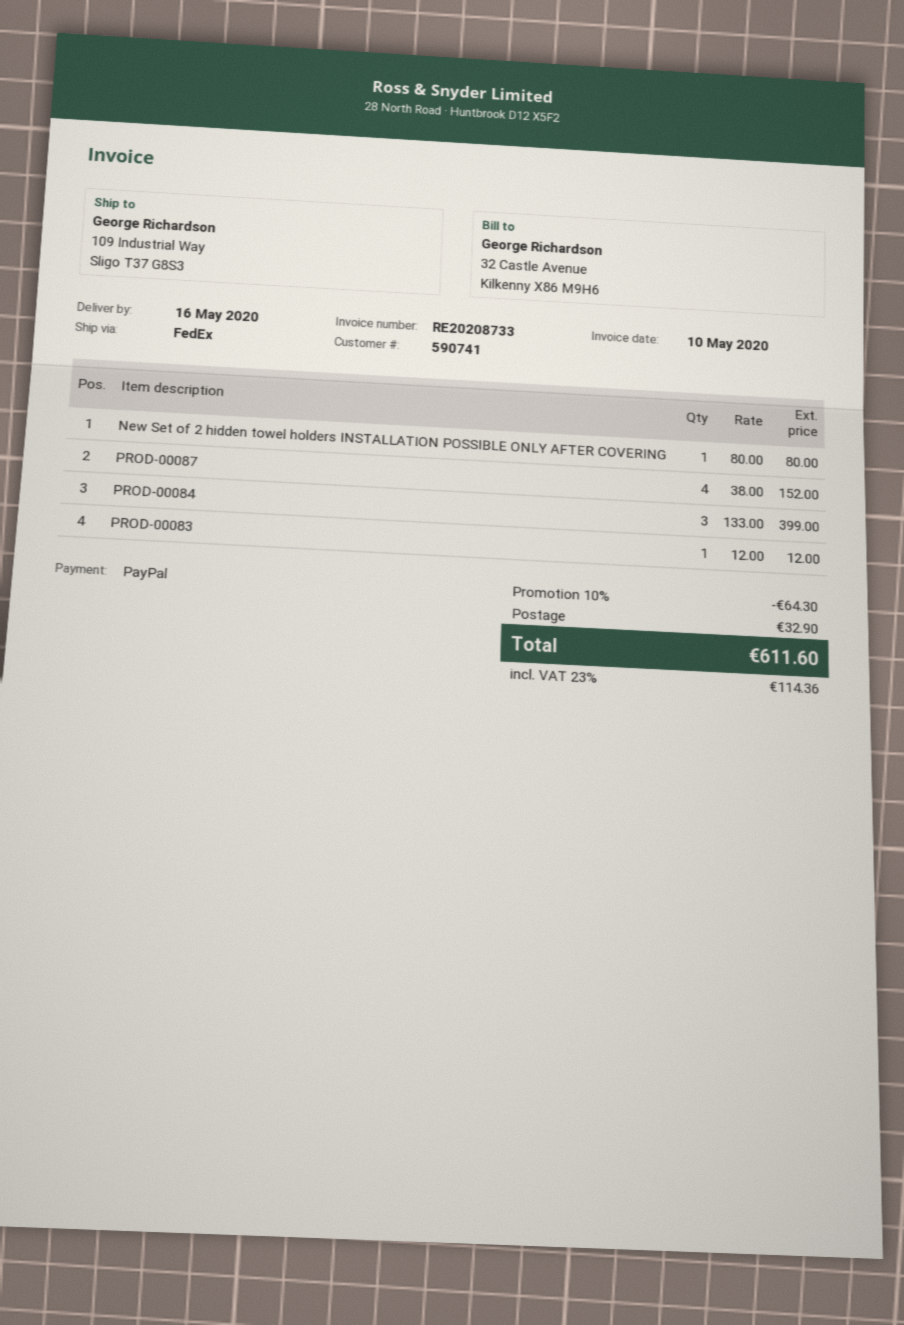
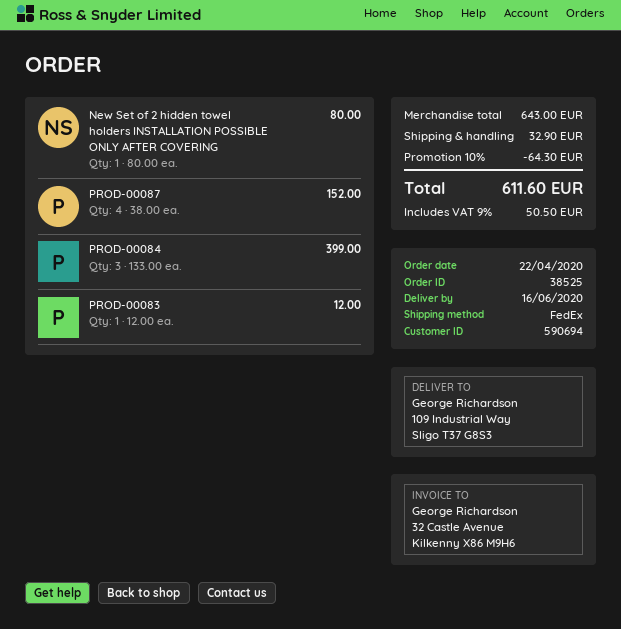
delivery date: 2020-05-16 -> 2020-06-16
customer number: 590741 -> 590694
tax: 23% = 114.36 -> 9% = 50.50

